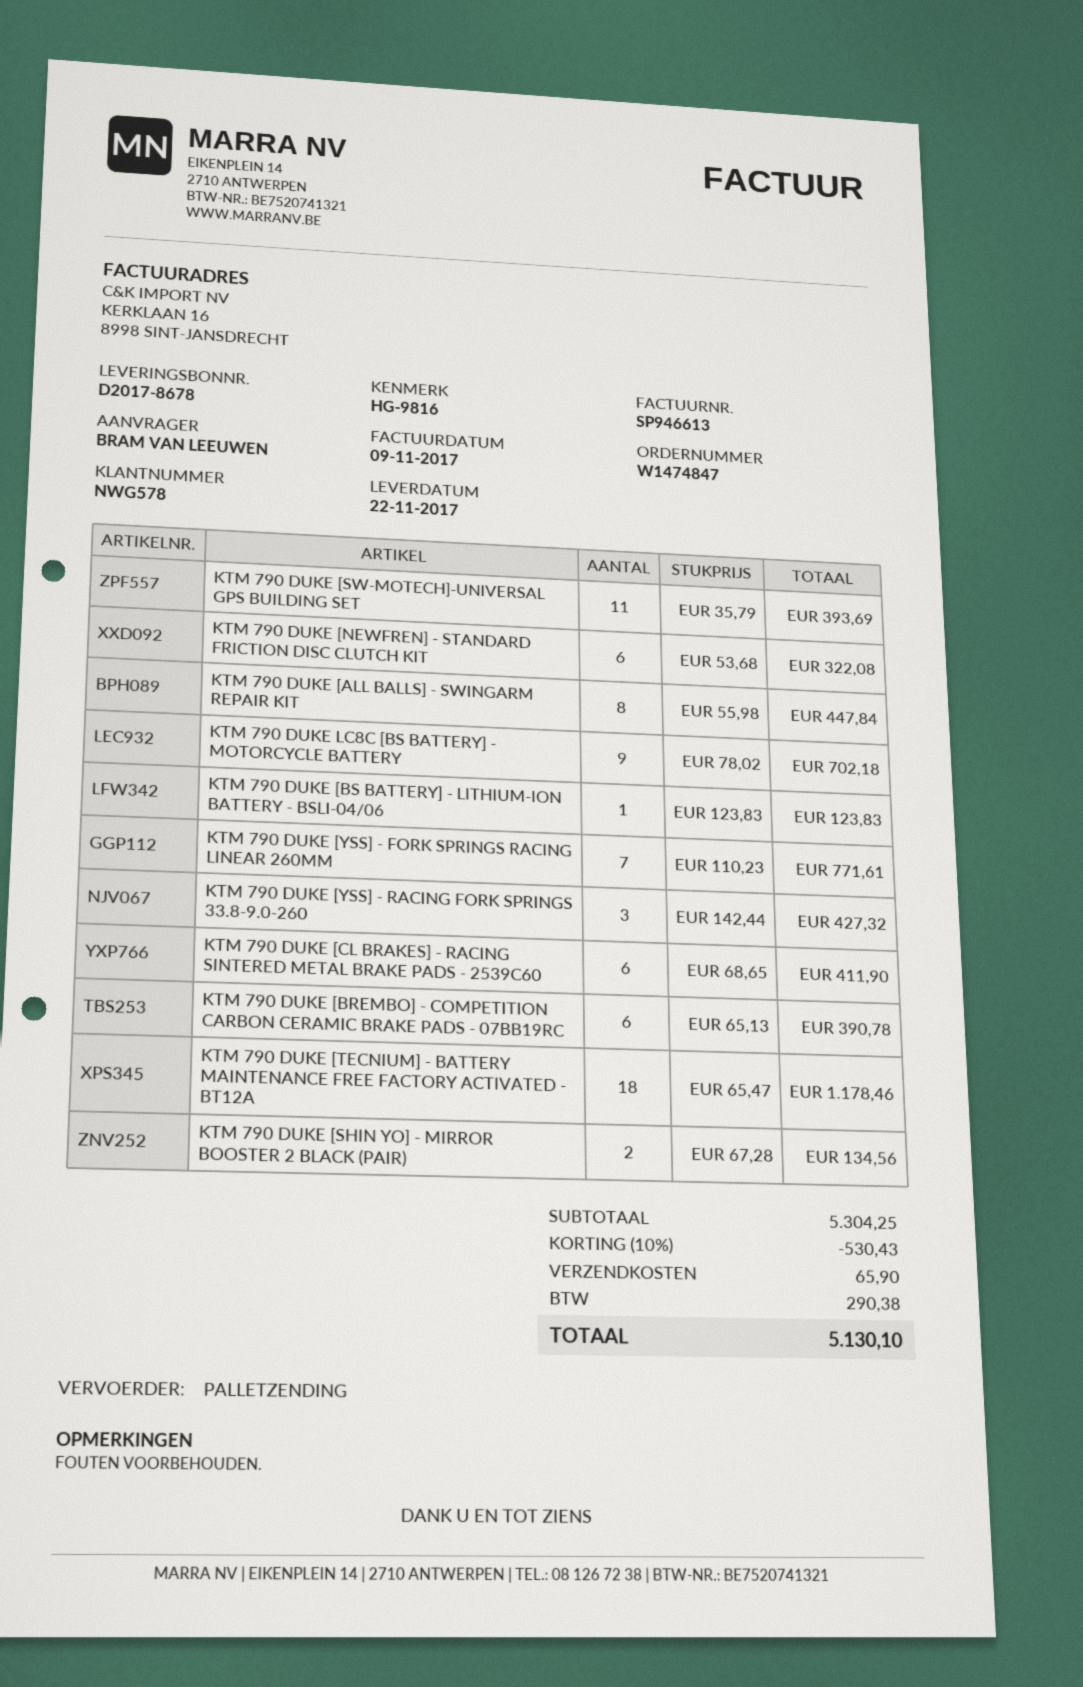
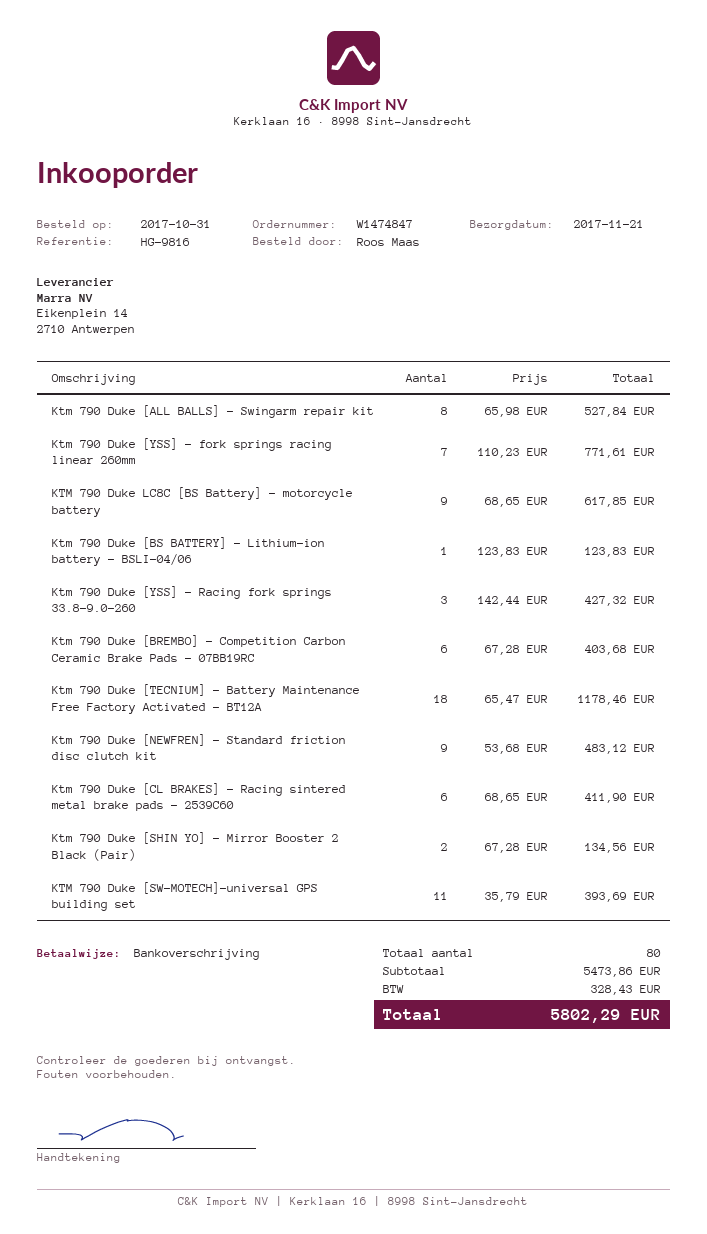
delivery date: 2017-11-22 -> 2017-11-21
ordered by: BRAM VAN LEEUWEN -> Roos Maas
KTM 790 DUKE [NEWFREN] - STANDARD FRICTION DISC CLUTCH KIT: 6 x 53.68 = 322.08 -> 9 x 53.68 = 483.12
KTM 790 DUKE [ALL BALLS] - SWINGARM REPAIR KIT: 8 x 55.98 = 447.84 -> 8 x 65.98 = 527.84
KTM 790 DUKE LC8C [BS BATTERY] - MOTORCYCLE BATTERY: 9 x 78.02 = 702.18 -> 9 x 68.65 = 617.85
KTM 790 DUKE [BREMBO] - COMPETITION CARBON CERAMIC BRAKE PADS - 07BB19RC: 6 x 65.13 = 390.78 -> 6 x 67.28 = 403.68
subtotal: 5304.25 -> 5473.86
discount: 10% = 530.43 -> none
shipping: 65.90 -> none
tax: 290.38 -> 328.43
total: 5130.10 -> 5802.29

